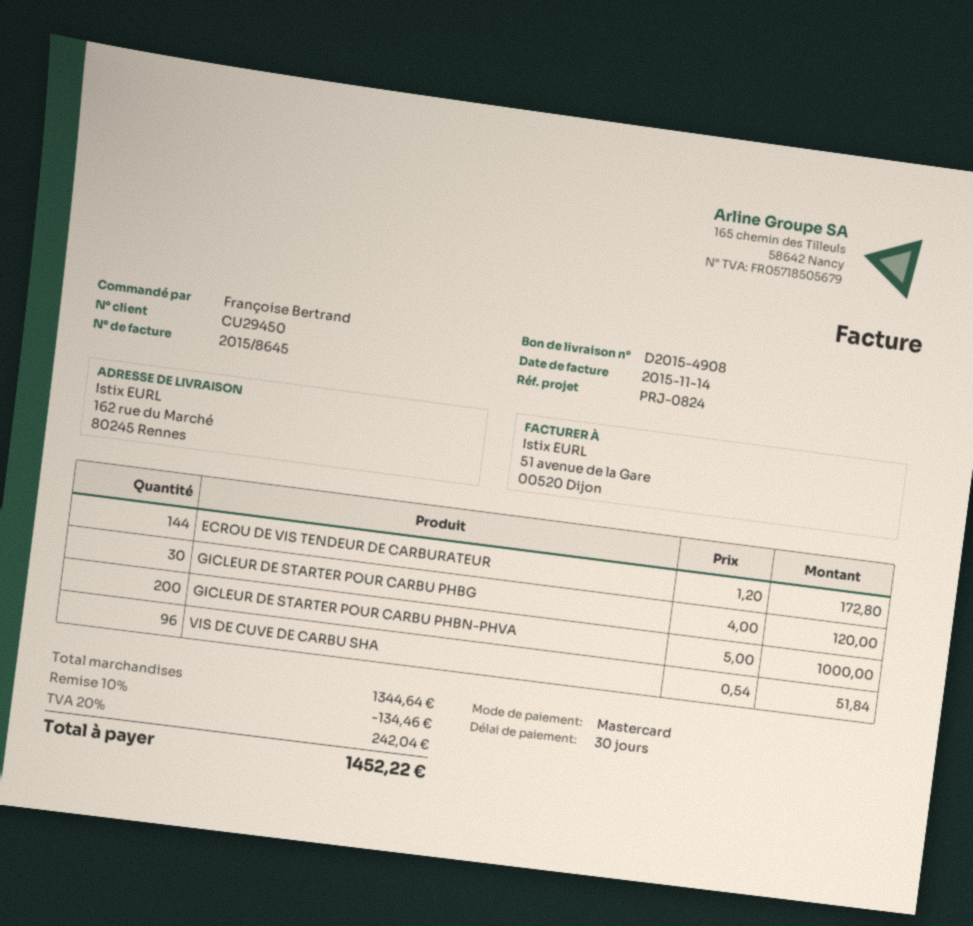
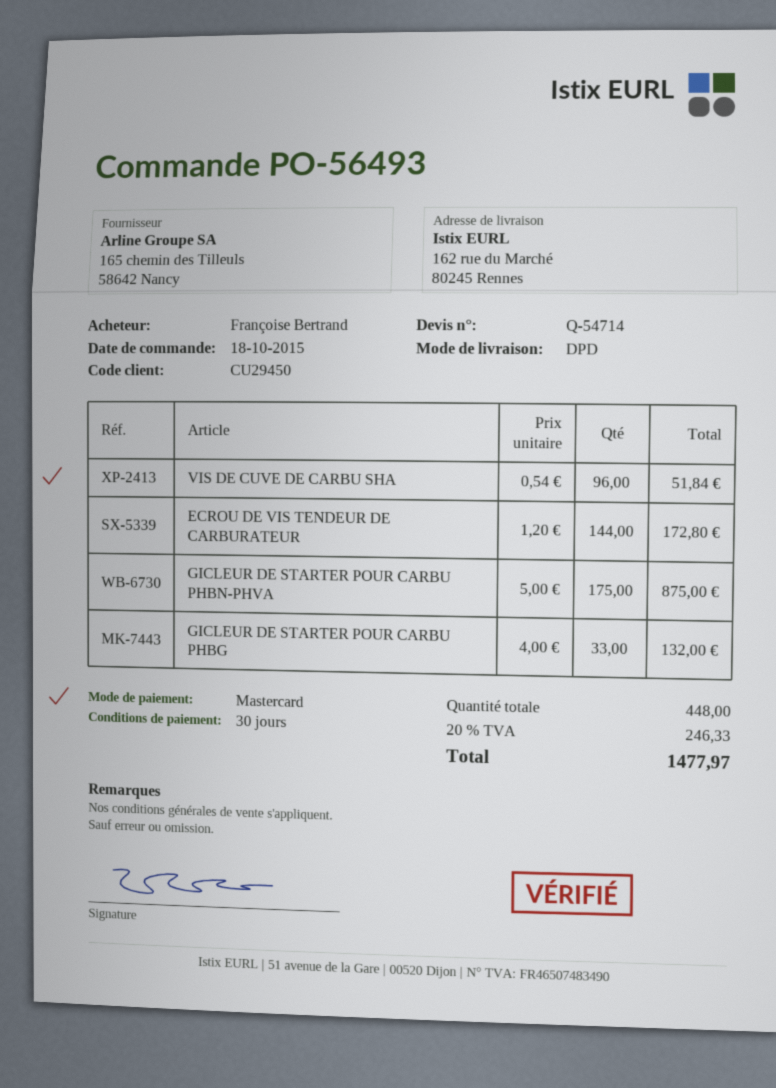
GICLEUR DE STARTER POUR CARBU PHBG: 30 x 4.00 = 120.00 -> 33 x 4.00 = 132.00
GICLEUR DE STARTER POUR CARBU PHBN-PHVA: 200 x 5.00 = 1000.00 -> 175 x 5.00 = 875.00
discount: 10% = 134.46 -> none
tax: 20% = 242.04 -> 20% = 246.33
total: 1452.22 -> 1477.97

